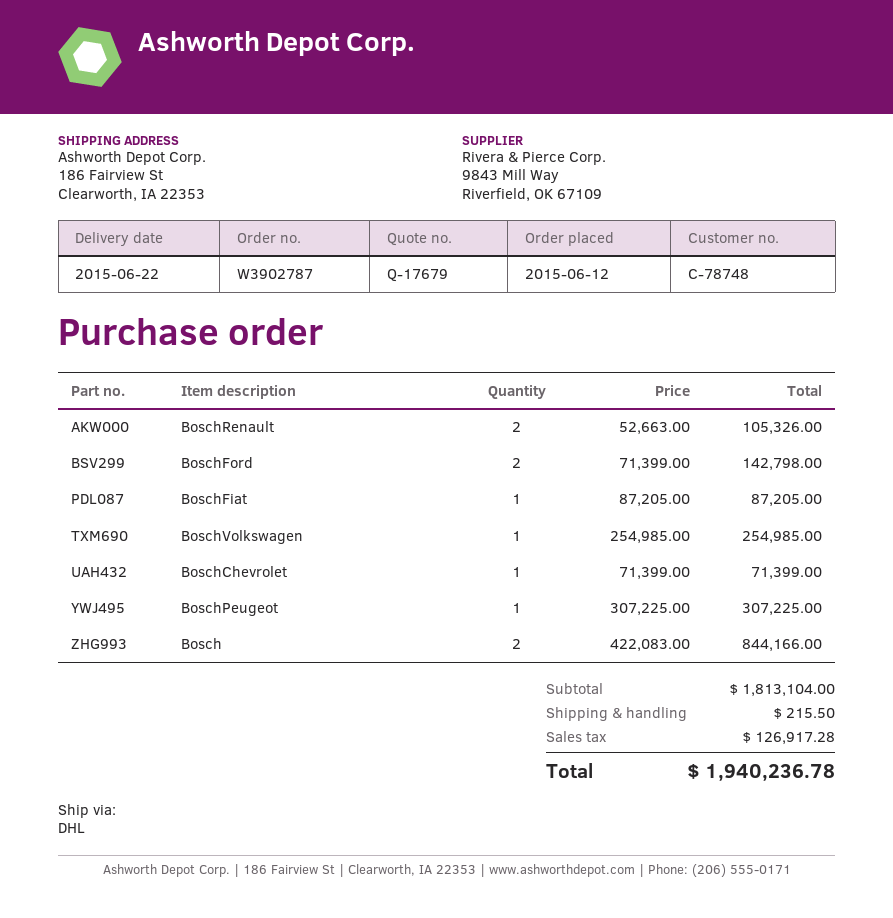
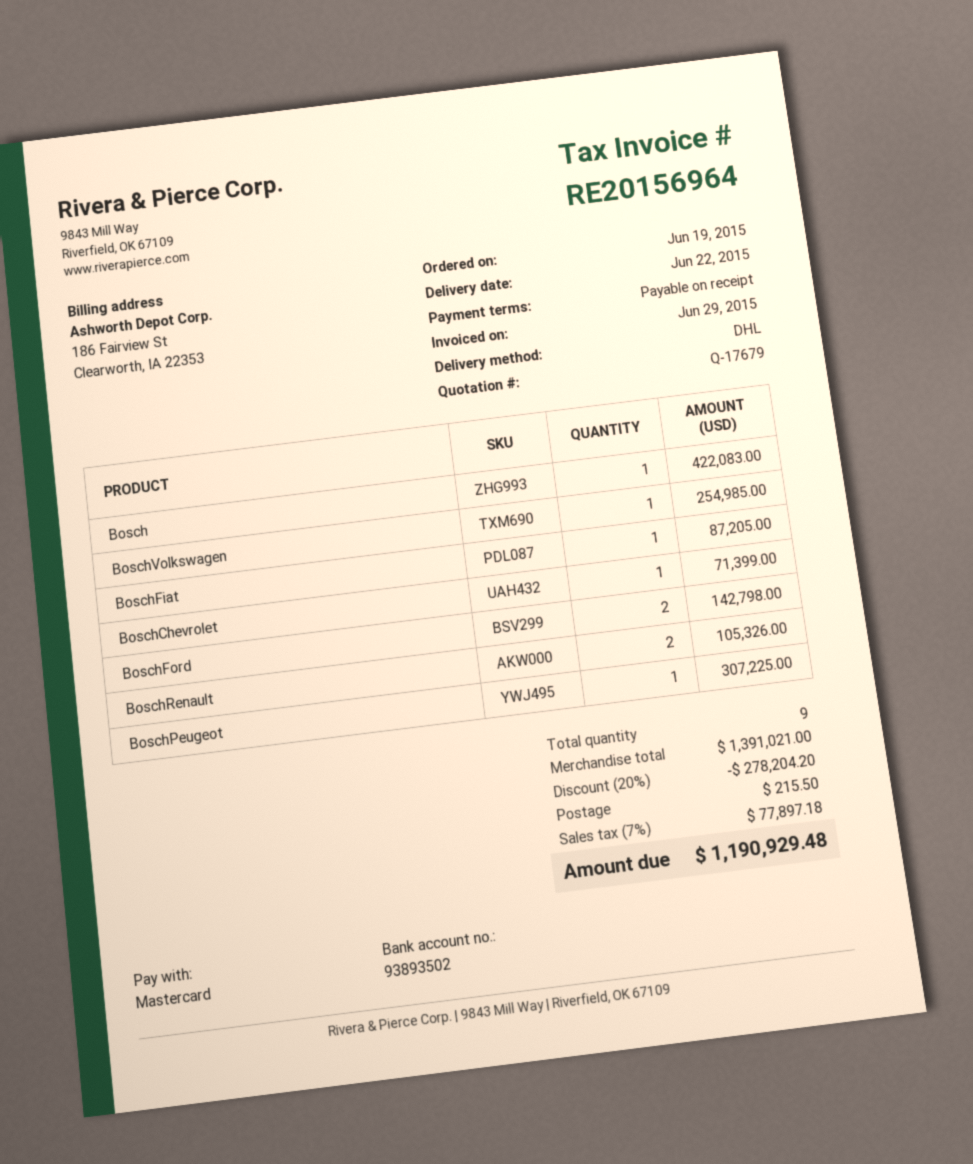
order date: 2015-06-12 -> 2015-06-19
Bosch: 2 for 844166.00 -> 1 for 422083.00
subtotal: 1813104.00 -> 1391021.00
discount: none -> 20% = 278204.20
tax: 126917.28 -> 77897.18
total: 1940236.78 -> 1190929.48

